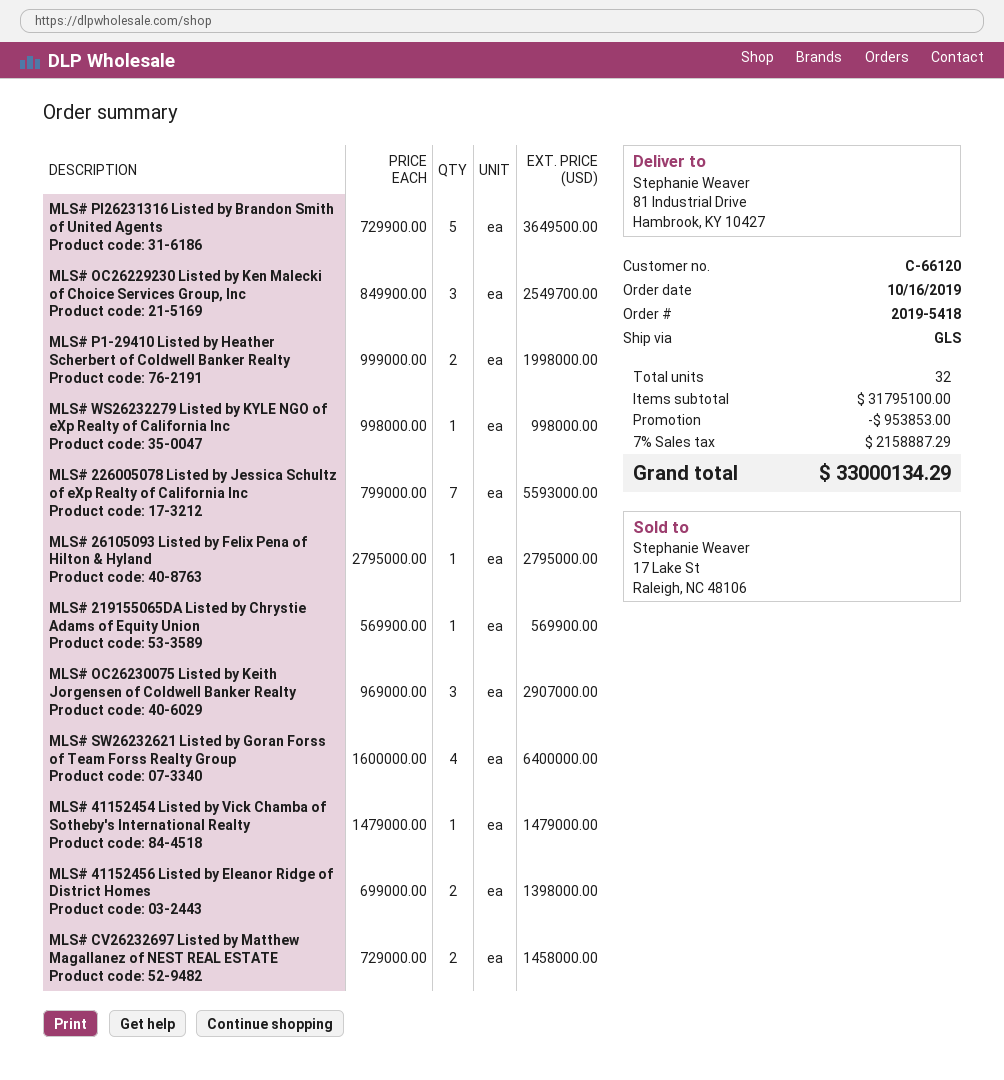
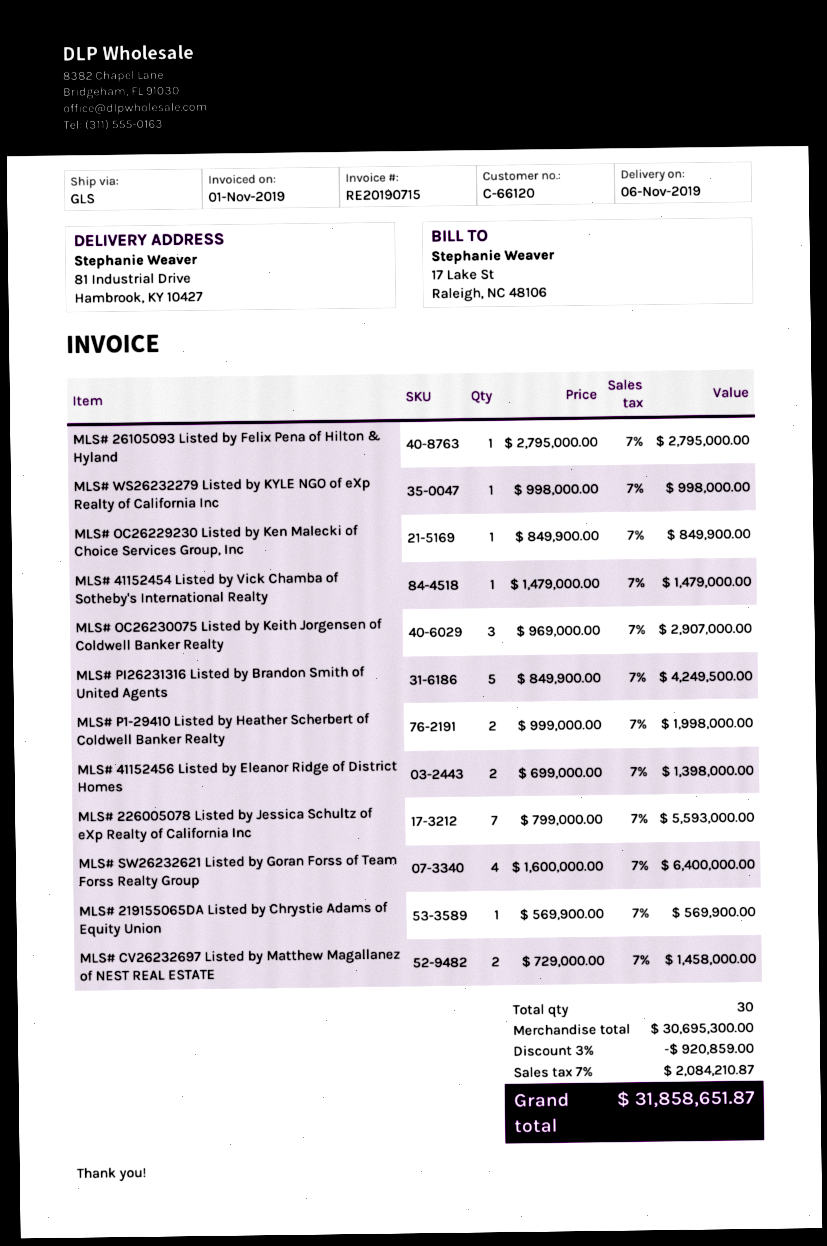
MLS# PI26231316 Listed by Brandon Smith of United Agents: 5 x 729900.00 = 3649500.00 -> 5 x 849900.00 = 4249500.00
MLS# OC26229230 Listed by Ken Malecki of Choice Services Group, Inc: 3 x 849900.00 = 2549700.00 -> 1 x 849900.00 = 849900.00
total quantity: 32 -> 30
subtotal: 31795100.00 -> 30695300.00
discount: 953853.00 -> 920859.00
tax: 7% = 2158887.29 -> 7% = 2084210.87
total: 33000134.29 -> 31858651.87

